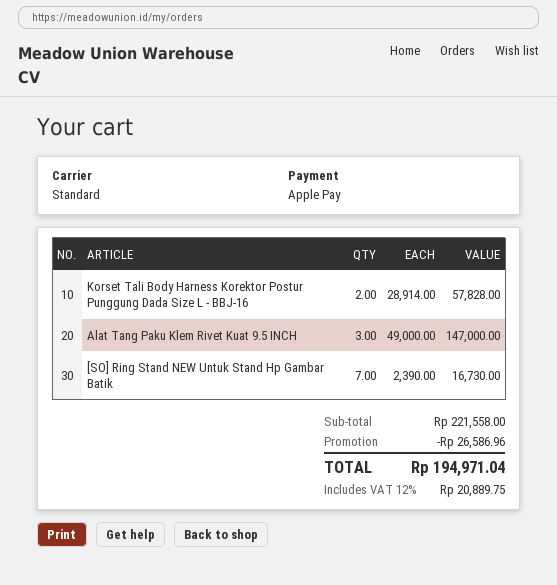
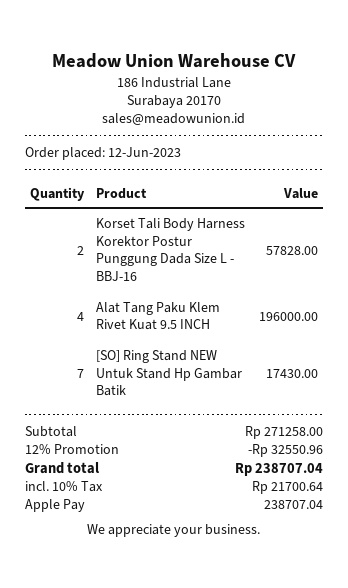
Alat Tang Paku Klem Rivet Kuat 9.5 INCH: 3 for 147000.00 -> 4 for 196000.00
[SO] Ring Stand NEW Untuk Stand Hp Gambar Batik: 7 for 16730.00 -> 7 for 17430.00
subtotal: 221558.00 -> 271258.00
discount: 26586.96 -> 32550.96
tax: 12% = 20889.75 -> 10% = 21700.64
total: 194971.04 -> 238707.04

